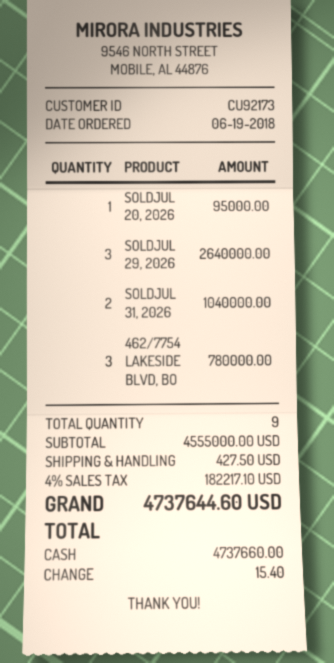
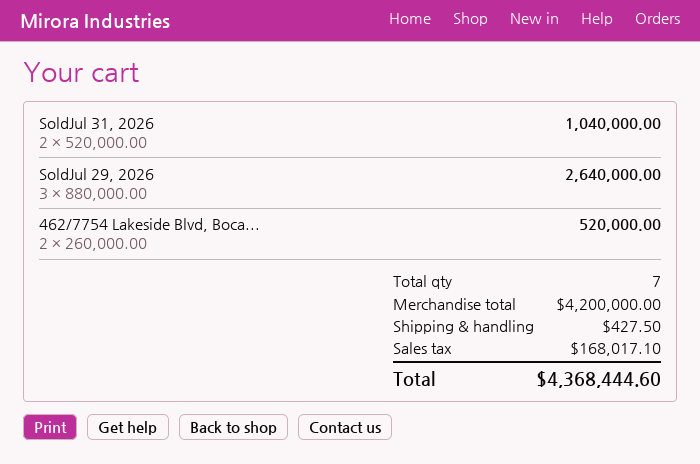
SOLDJUL 20, 2026: 1 for 95000.00 -> none
462/7754 LAKESIDE BLVD, BO: 3 for 780000.00 -> 2 for 520000.00
total quantity: 9 -> 7
subtotal: 4555000.00 -> 4200000.00
tax: 182217.10 -> 168017.10
total: 4737644.60 -> 4368444.60

